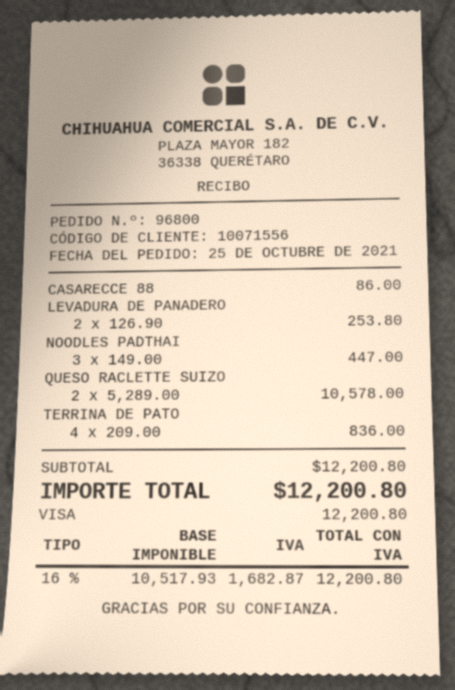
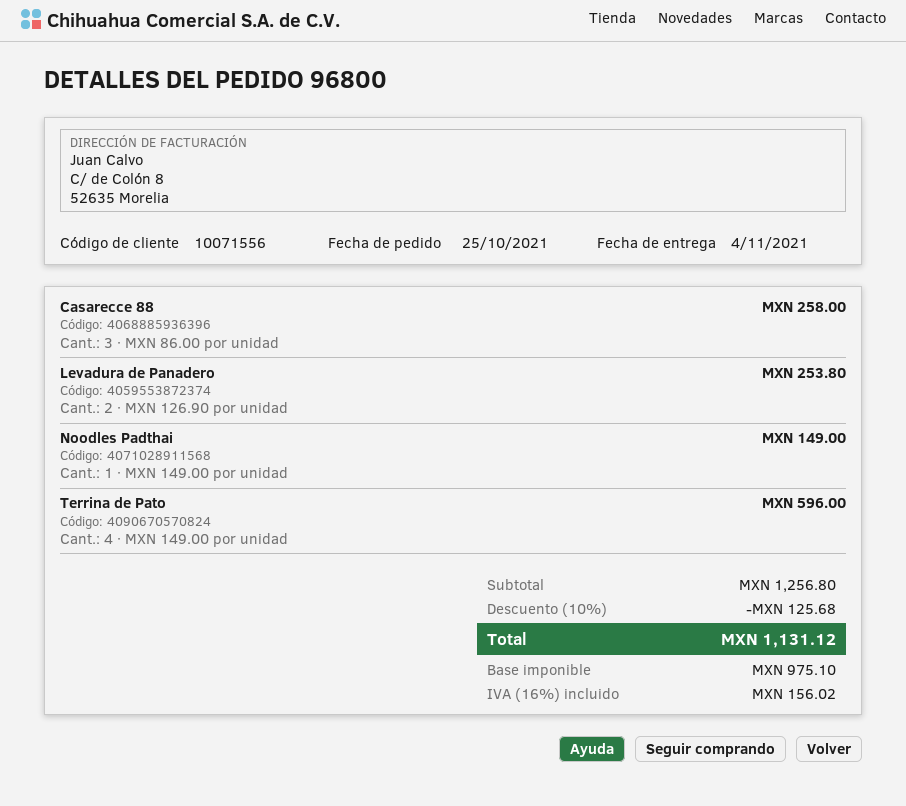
CASARECCE 88: 1 x 86.00 = 86.00 -> 3 x 86.00 = 258.00
NOODLES PADTHAI: 3 x 149.00 = 447.00 -> 1 x 149.00 = 149.00
QUESO RACLETTE SUIZO: 2 x 5289.00 = 10578.00 -> none
TERRINA DE PATO: 4 x 209.00 = 836.00 -> 4 x 149.00 = 596.00
subtotal: 12200.80 -> 1256.80
discount: none -> 10% = 125.68
net: 10517.93 -> 975.10
tax: 16% = 1682.87 -> 16% = 156.02
total: 12200.80 -> 1131.12

